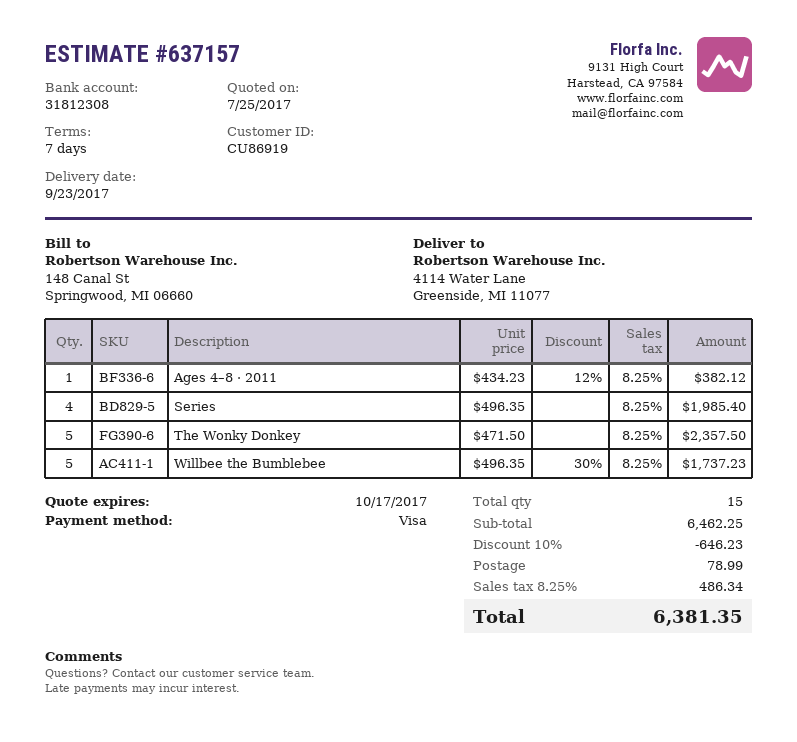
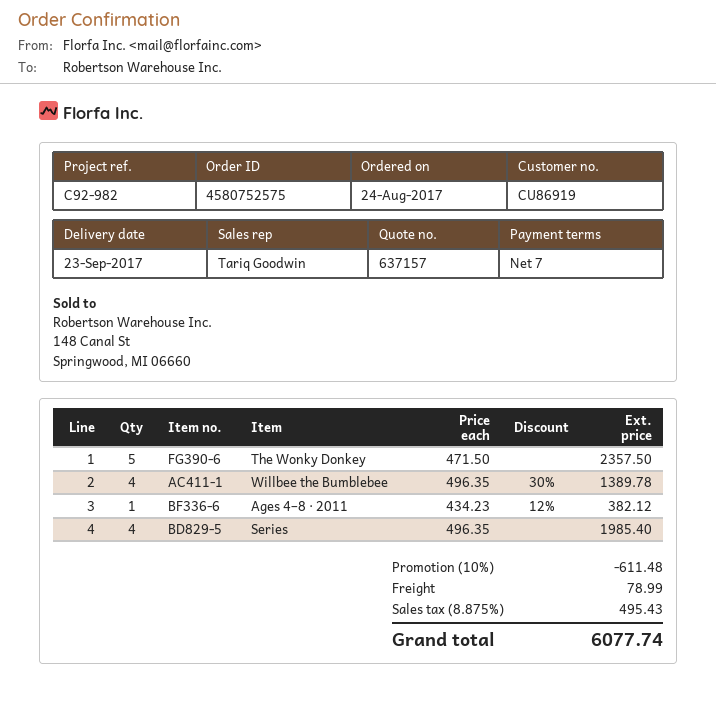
Willbee the Bumblebee: 5 x 496.35 - 30% = 1737.23 -> 4 x 496.35 - 30% = 1389.78
discount: 10% = 646.23 -> 10% = 611.48
tax: 8.25% = 486.34 -> 8.875% = 495.43
total: 6381.35 -> 6077.74

